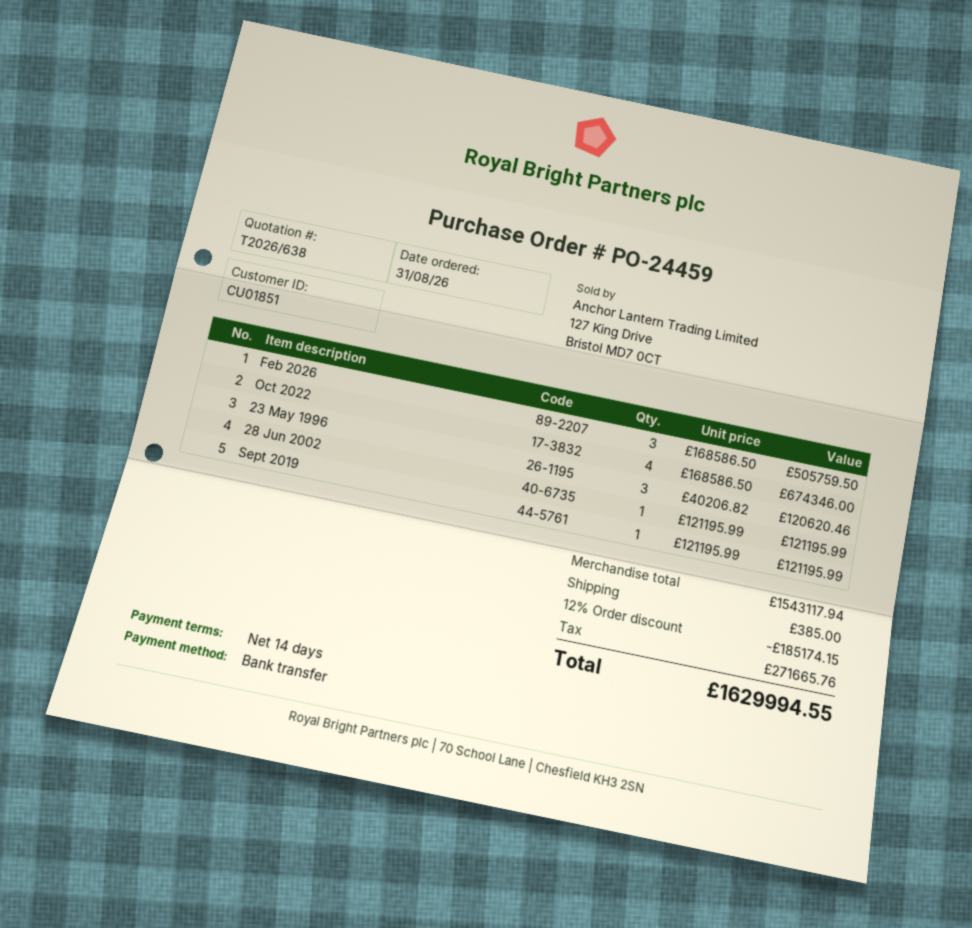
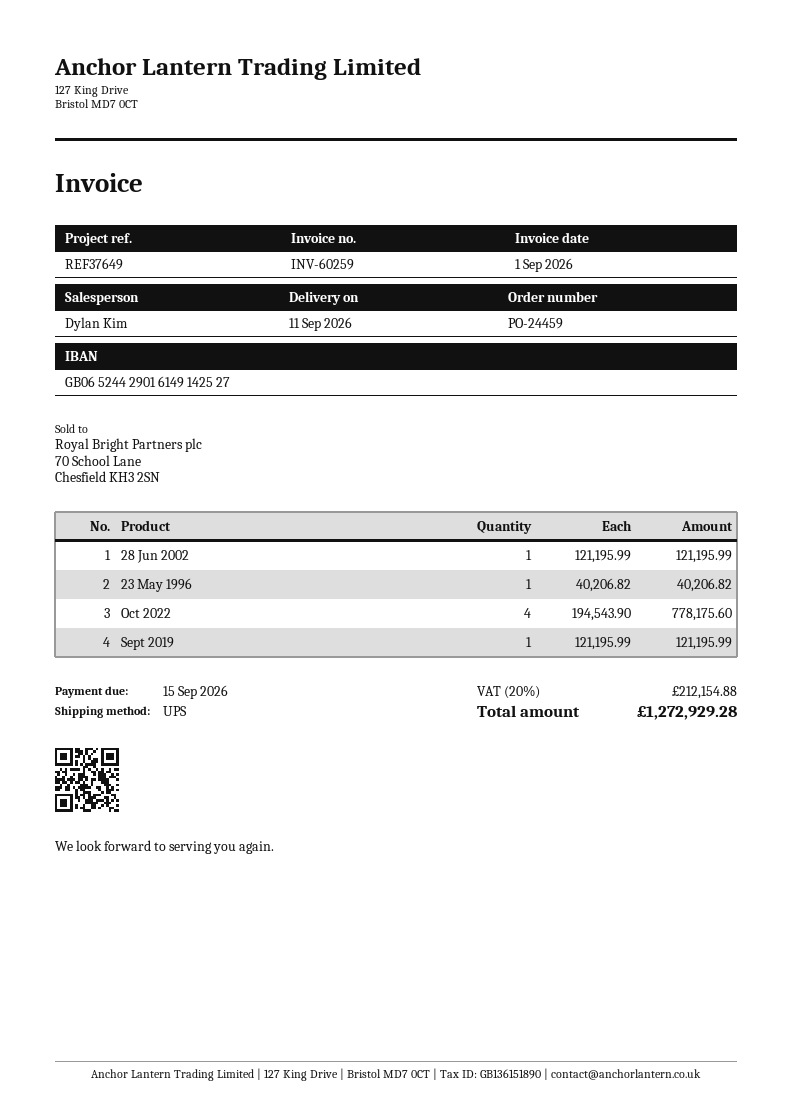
Feb 2026: 3 x 168586.50 = 505759.50 -> none
Oct 2022: 4 x 168586.50 = 674346.00 -> 4 x 194543.90 = 778175.60
23 May 1996: 3 x 40206.82 = 120620.46 -> 1 x 40206.82 = 40206.82
discount: 12% = 185174.15 -> none
shipping: 385.00 -> none
tax: 271665.76 -> 212154.88
total: 1629994.55 -> 1272929.28

